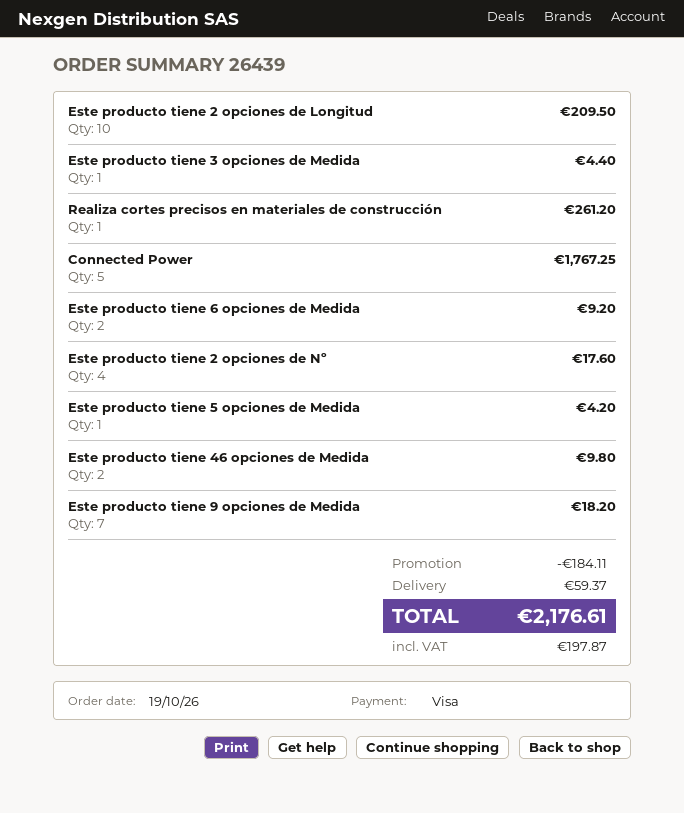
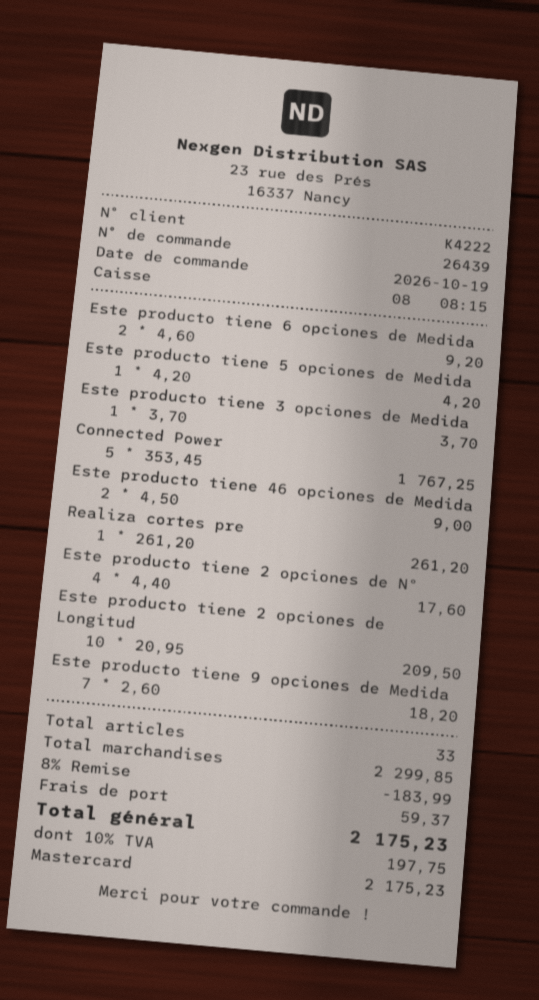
payment method: Visa -> Mastercard
Este producto tiene 3 opciones de Medida: 1 for 4.40 -> 1 for 3.70
Este producto tiene 46 opciones de Medida: 2 for 9.80 -> 2 for 9.00
discount: 184.11 -> 183.99
tax: 197.87 -> 197.75
total: 2176.61 -> 2175.23

